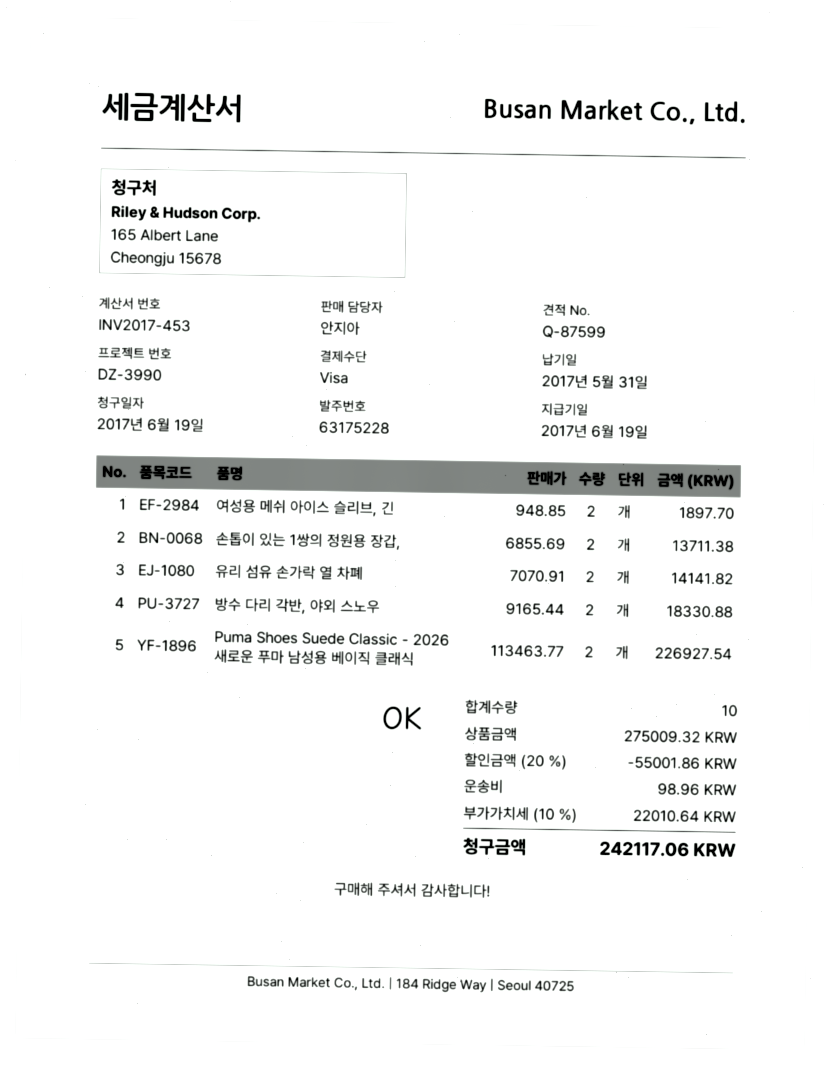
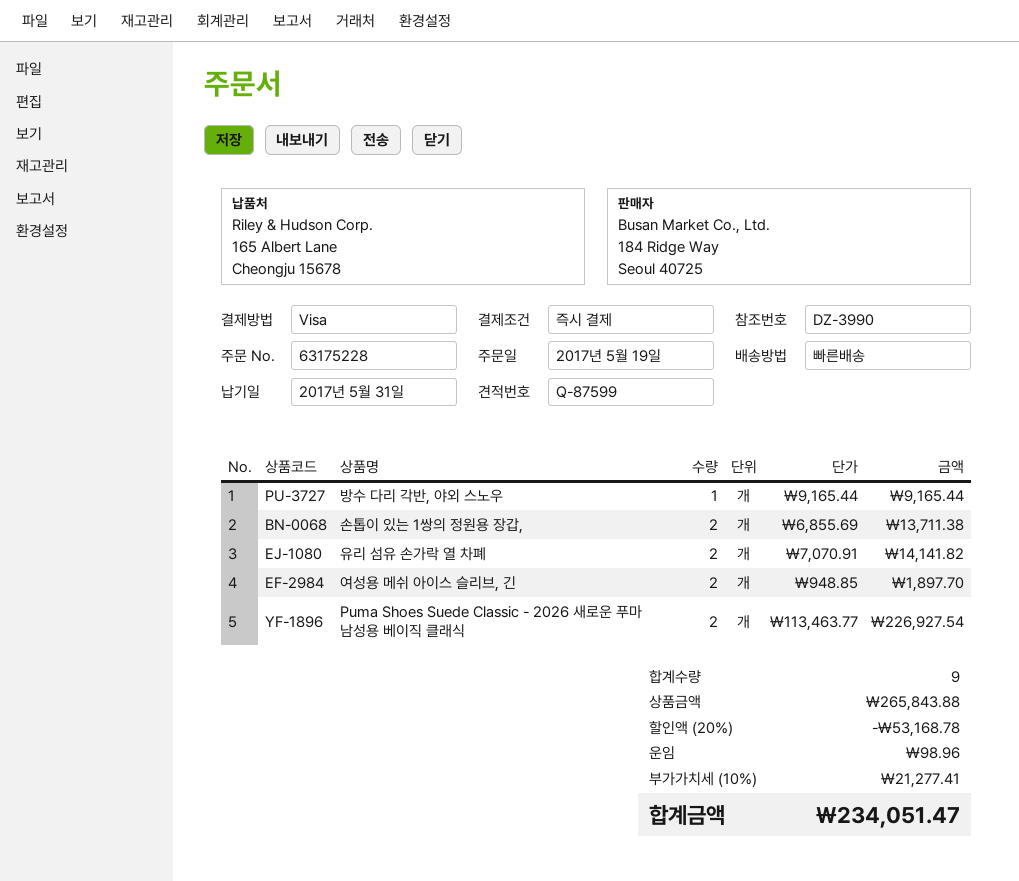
방수 다리 각반, 야외 스노우: 2 x 9165.44 = 18330.88 -> 1 x 9165.44 = 9165.44
total quantity: 10 -> 9
subtotal: 275009.32 -> 265843.88
discount: 20% = 55001.86 -> 20% = 53168.78
tax: 10% = 22010.64 -> 10% = 21277.41
total: 242117.06 -> 234051.47

